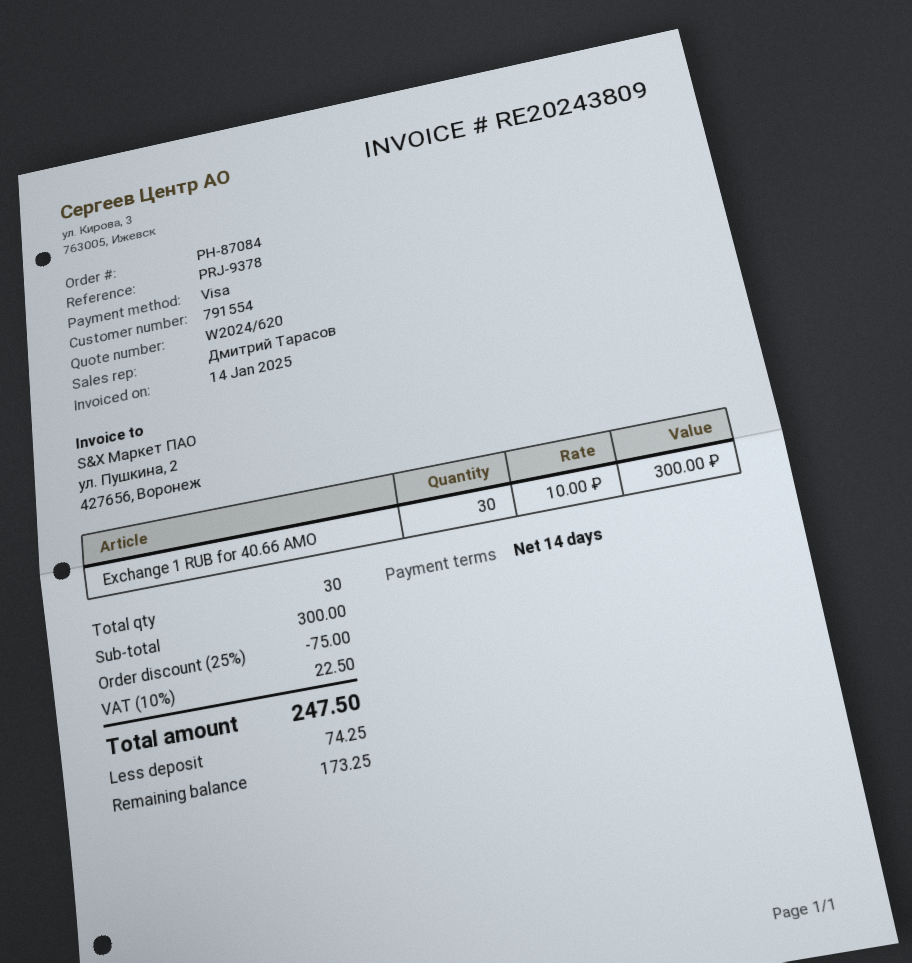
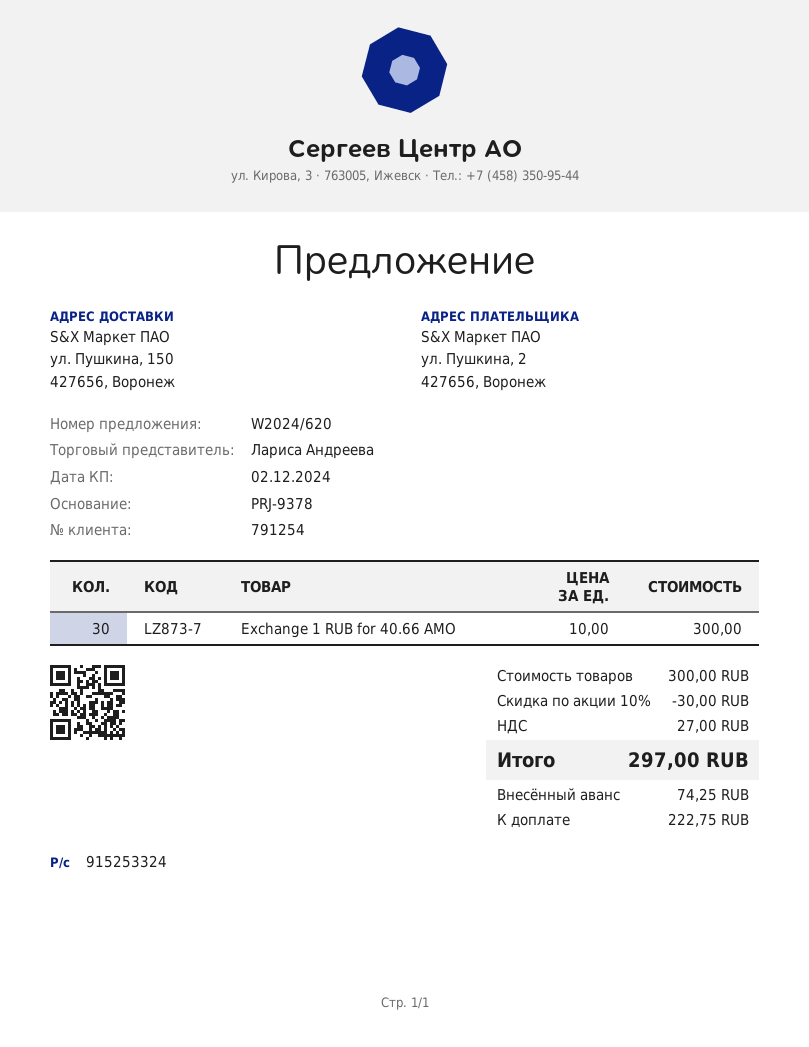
customer number: 791554 -> 791254
sales rep: Дмитрий Тарасов -> Лариса Андреева
discount: 25% = 75.00 -> 10% = 30.00
tax: 22.50 -> 27.00
total: 247.50 -> 297.00
balance: 173.25 -> 222.75

